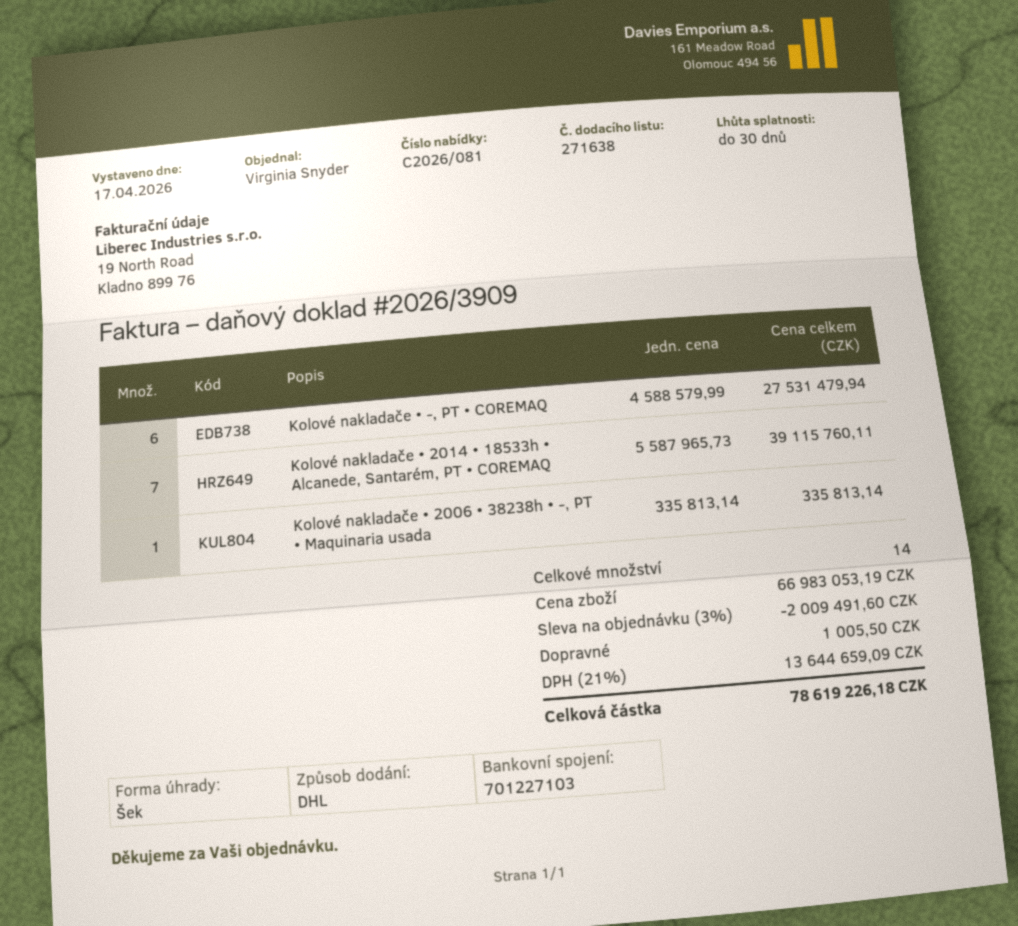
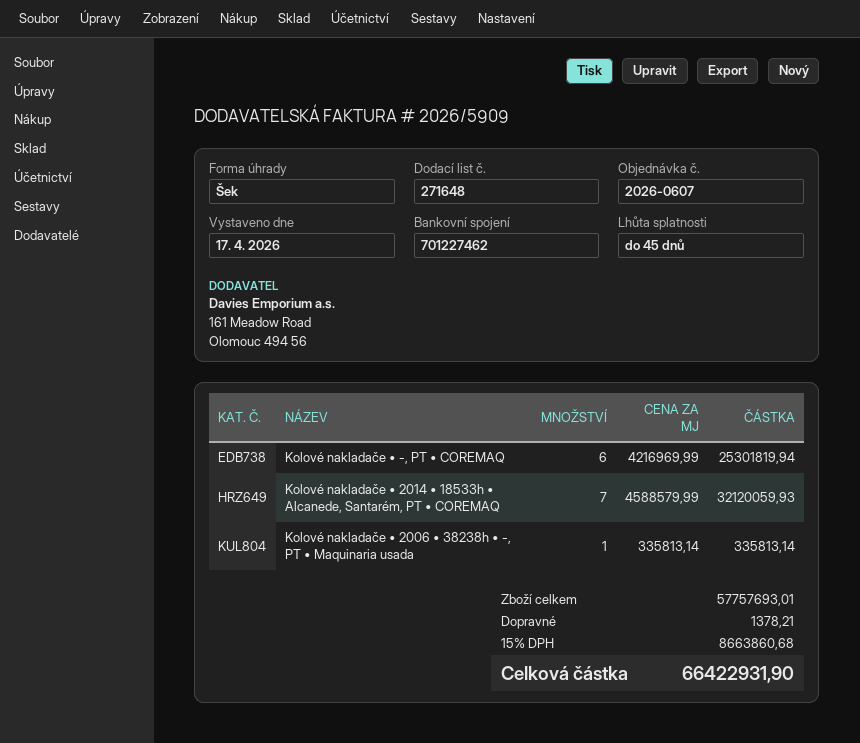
delivery note number: 271638 -> 271648
invoice number: 2026/3909 -> 2026/5909
payment terms: 30 days -> 45 days
bank account: 701227103 -> 701227462
Kolové nakladače • -, PT • COREMAQ: 6 x 4588579.99 = 27531479.94 -> 6 x 4216969.99 = 25301819.94
Kolové nakladače • 2014 • 18533h • Alcanede, Santarém, PT • COREMAQ: 7 x 5587965.73 = 39115760.11 -> 7 x 4588579.99 = 32120059.93
subtotal: 66983053.19 -> 57757693.01
discount: 3% = 2009491.60 -> none
shipping: 1005.50 -> 1378.21
tax: 21% = 13644659.09 -> 15% = 8663860.68
total: 78619226.18 -> 66422931.90

